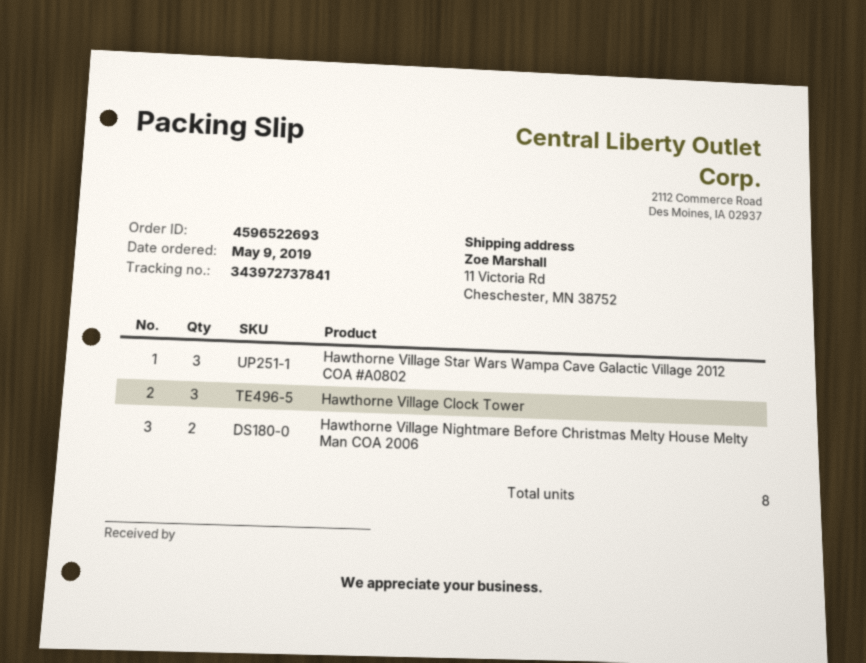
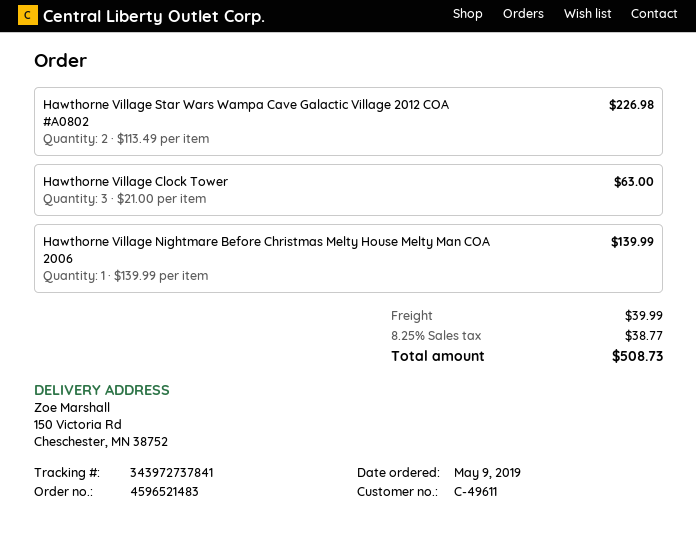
order number: 4596522693 -> 4596521483
ship to: 11 Victoria Rd, Cheschester, MN 38752 -> 150 Victoria Rd, Cheschester, MN 38752
Hawthorne Village Star Wars Wampa Cave Galactic Village 2012 COA #A0802: 3 -> 2
Hawthorne Village Nightmare Before Christmas Melty House Melty Man COA 2006: 2 -> 1

